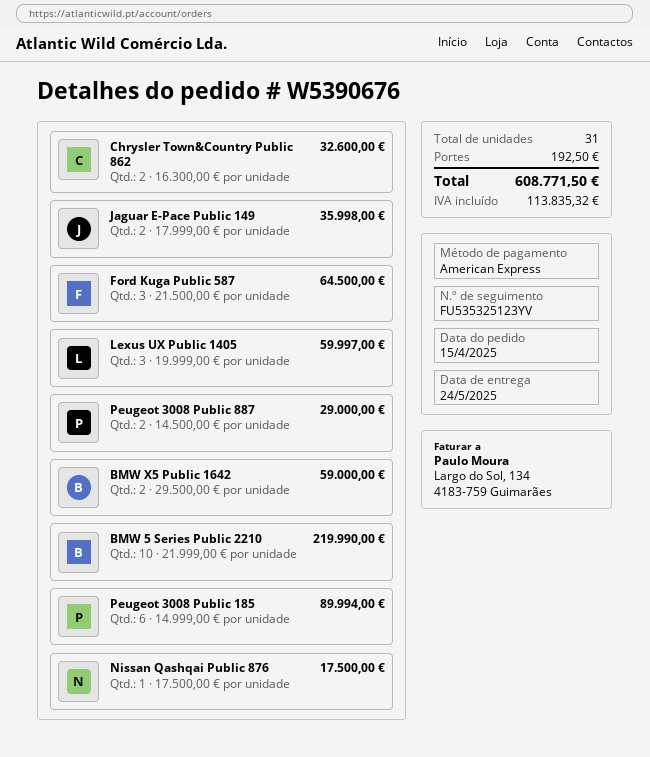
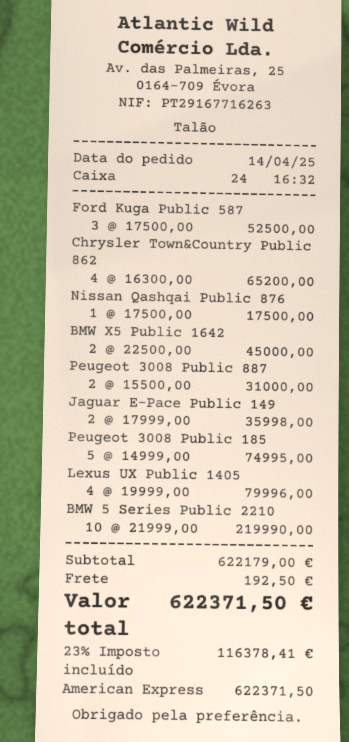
order date: 2025-04-15 -> 2025-04-14
Chrysler Town&Country Public 862: 2 x 16300.00 = 32600.00 -> 4 x 16300.00 = 65200.00
Ford Kuga Public 587: 3 x 21500.00 = 64500.00 -> 3 x 17500.00 = 52500.00
Lexus UX Public 1405: 3 x 19999.00 = 59997.00 -> 4 x 19999.00 = 79996.00
Peugeot 3008 Public 887: 2 x 14500.00 = 29000.00 -> 2 x 15500.00 = 31000.00
BMW X5 Public 1642: 2 x 29500.00 = 59000.00 -> 2 x 22500.00 = 45000.00
Peugeot 3008 Public 185: 6 x 14999.00 = 89994.00 -> 5 x 14999.00 = 74995.00
tax: 113835.32 -> 116378.41
total: 608771.50 -> 622371.50

